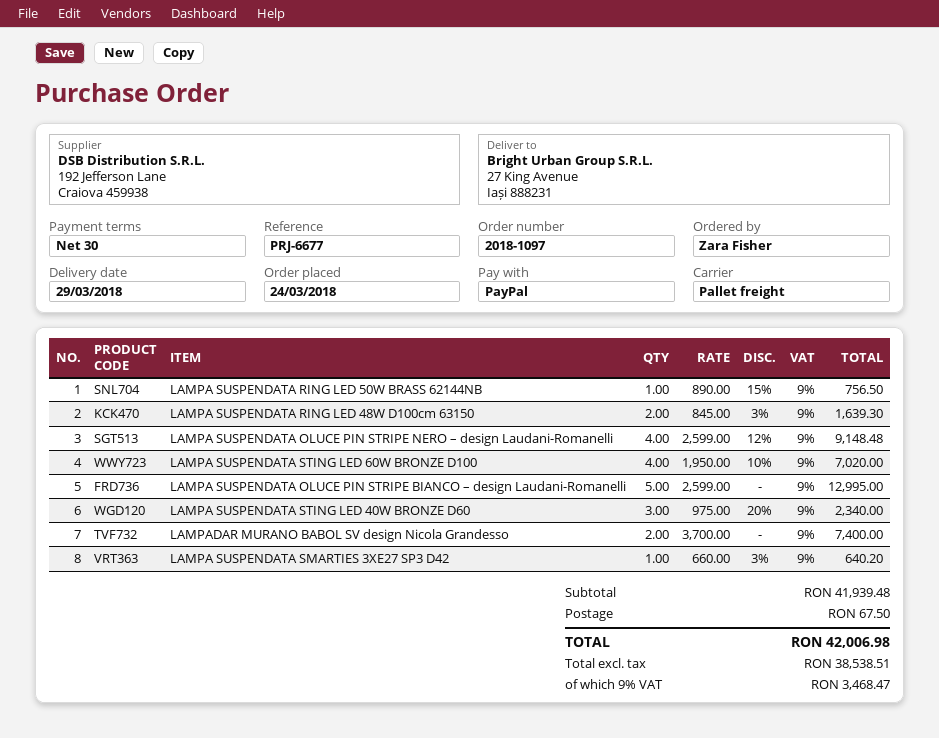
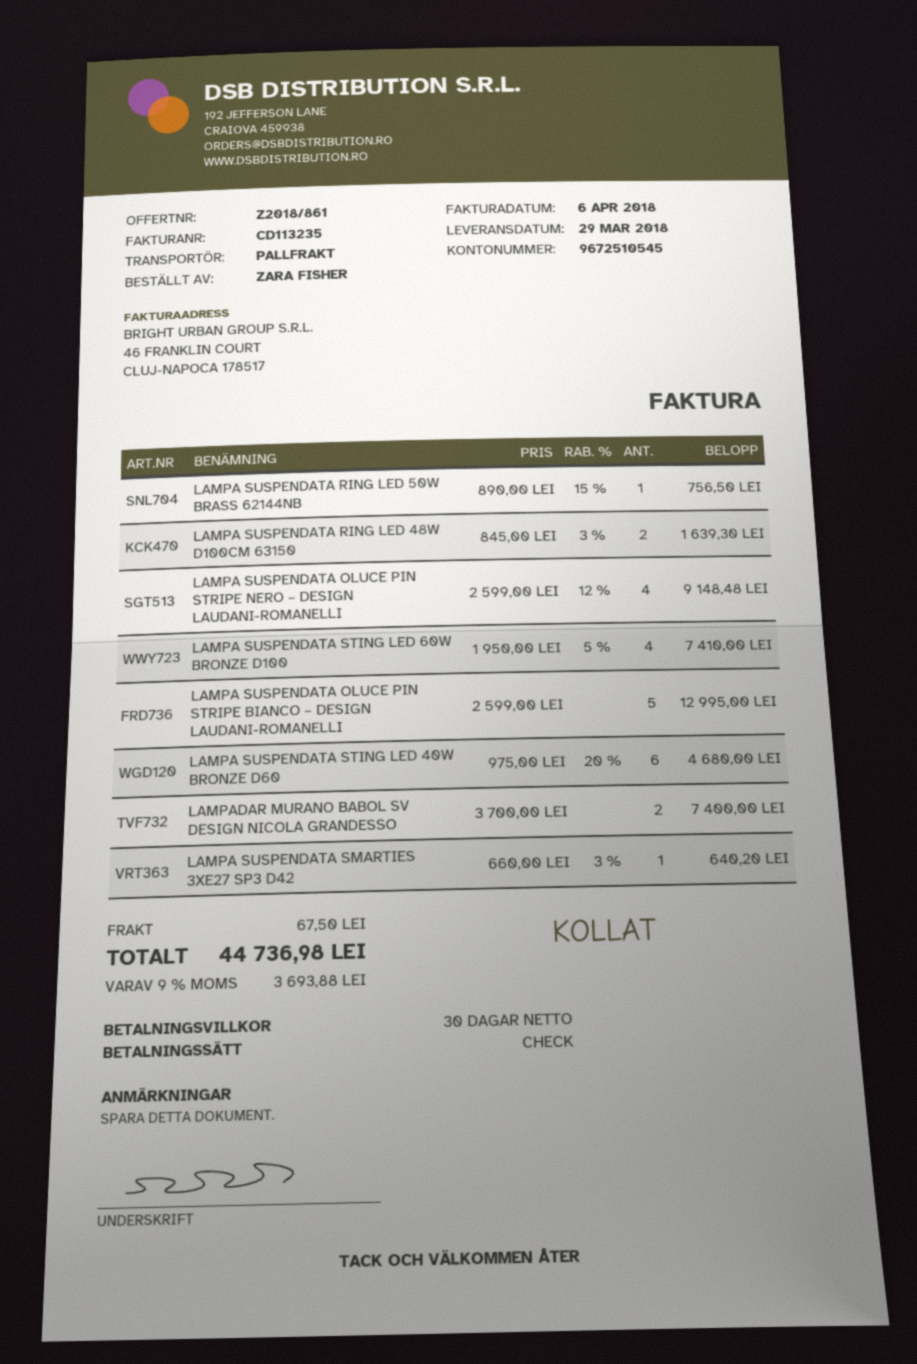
payment method: PayPal -> cheque
LAMPA SUSPENDATA STING LED 60W BRONZE D100: 4 x 1950.00 - 10% = 7020.00 -> 4 x 1950.00 - 5% = 7410.00
LAMPA SUSPENDATA STING LED 40W BRONZE D60: 3 x 975.00 - 20% = 2340.00 -> 6 x 975.00 - 20% = 4680.00
tax: 9% = 3468.47 -> 9% = 3693.88
total: 42006.98 -> 44736.98

